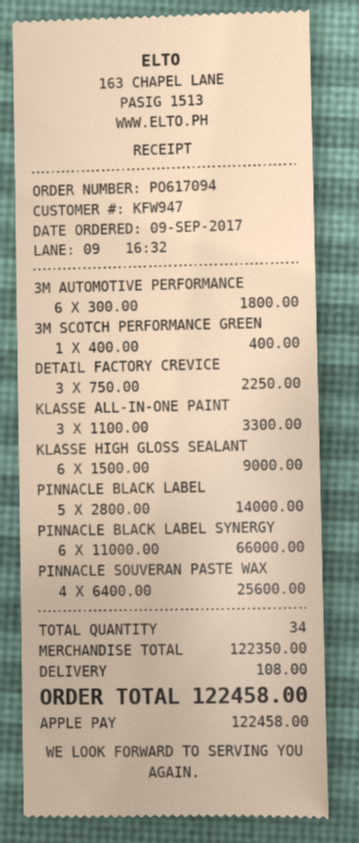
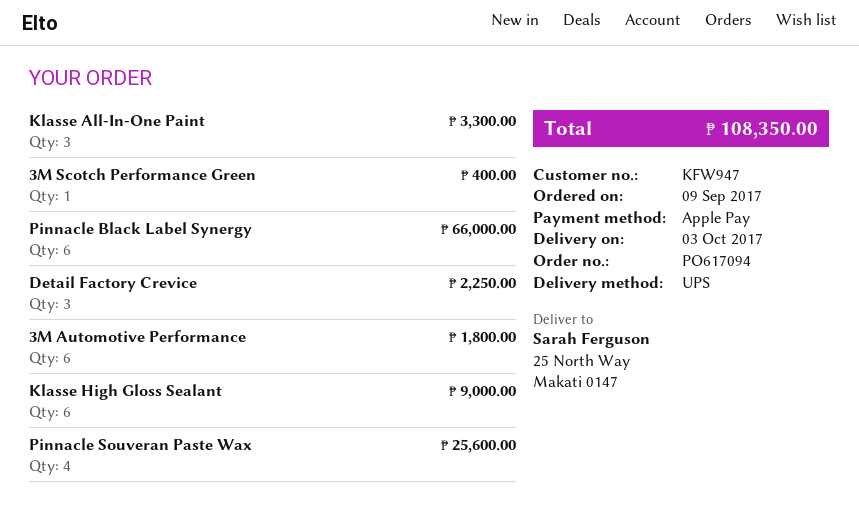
PINNACLE BLACK LABEL: 5 for 14000.00 -> none
shipping: 108.00 -> none
total: 122458.00 -> 108350.00

